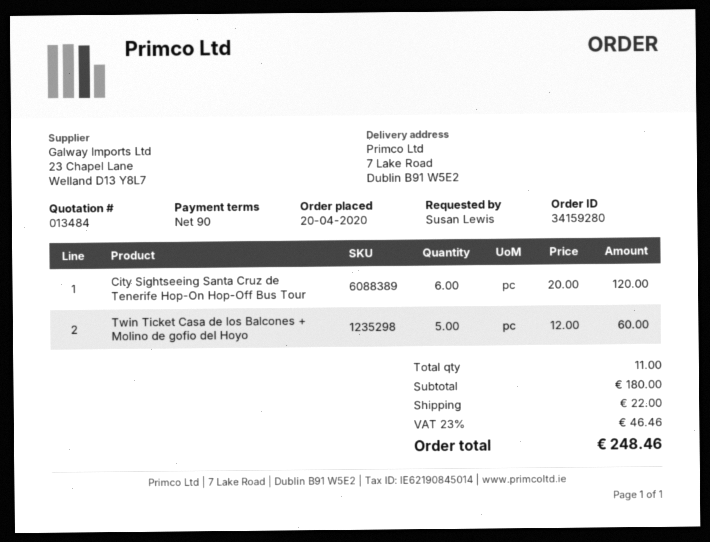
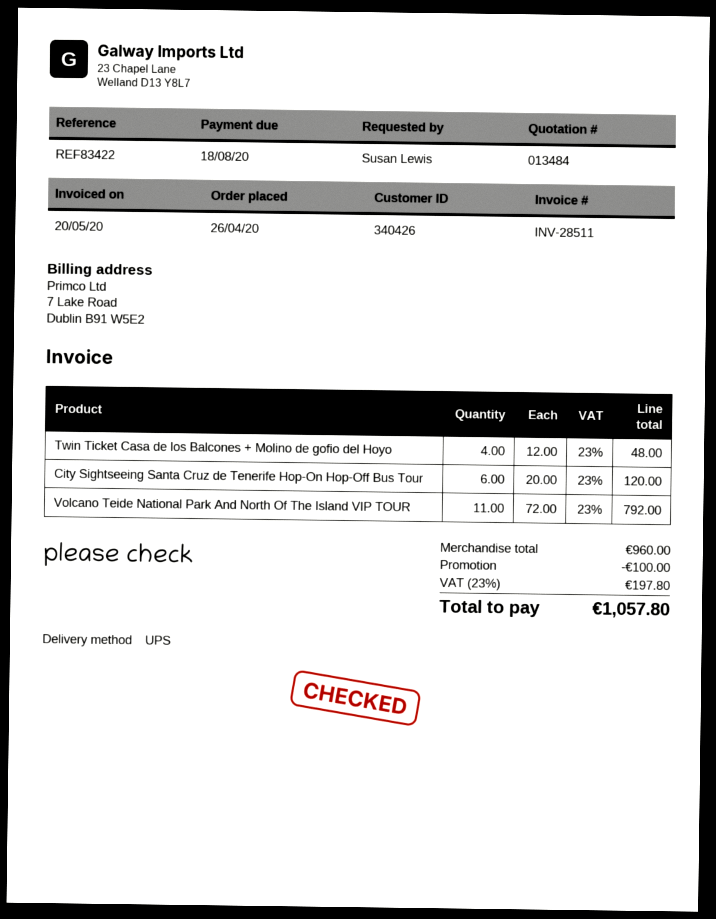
order date: 2020-04-20 -> 2020-04-26
Twin Ticket Casa de los Balcones + Molino de gofio del Hoyo: 5 x 12.00 = 60.00 -> 4 x 12.00 = 48.00
Volcano Teide National Park And North Of The Island VIP TOUR: none -> 11 x 72.00 = 792.00
subtotal: 180.00 -> 960.00
discount: none -> 100.00
shipping: 22.00 -> none
tax: 23% = 46.46 -> 23% = 197.80
total: 248.46 -> 1057.80

